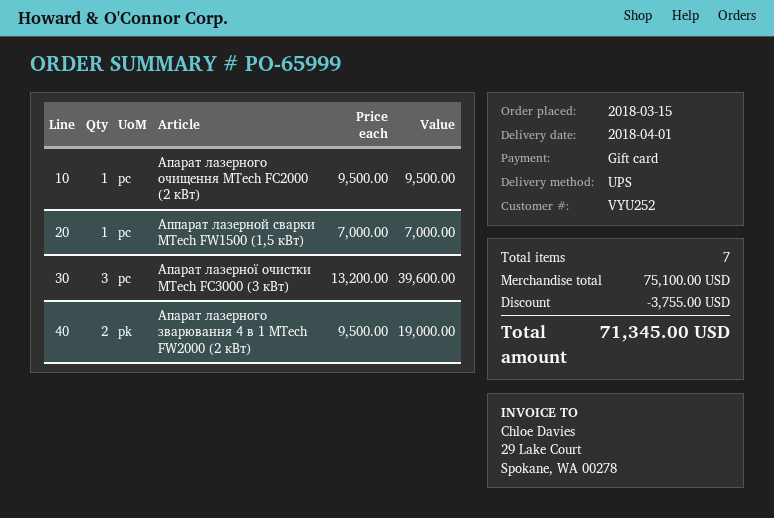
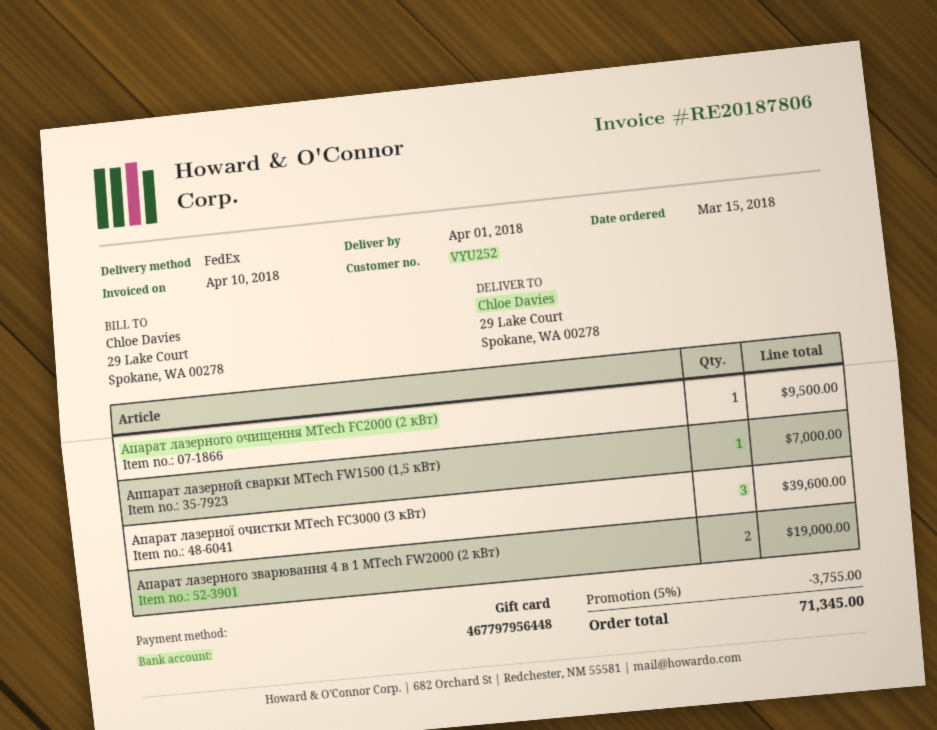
shipping method: UPS -> FedEx

